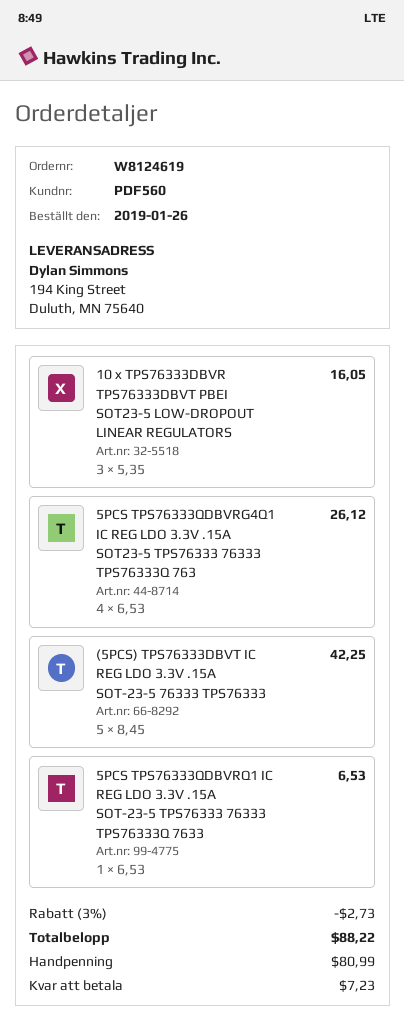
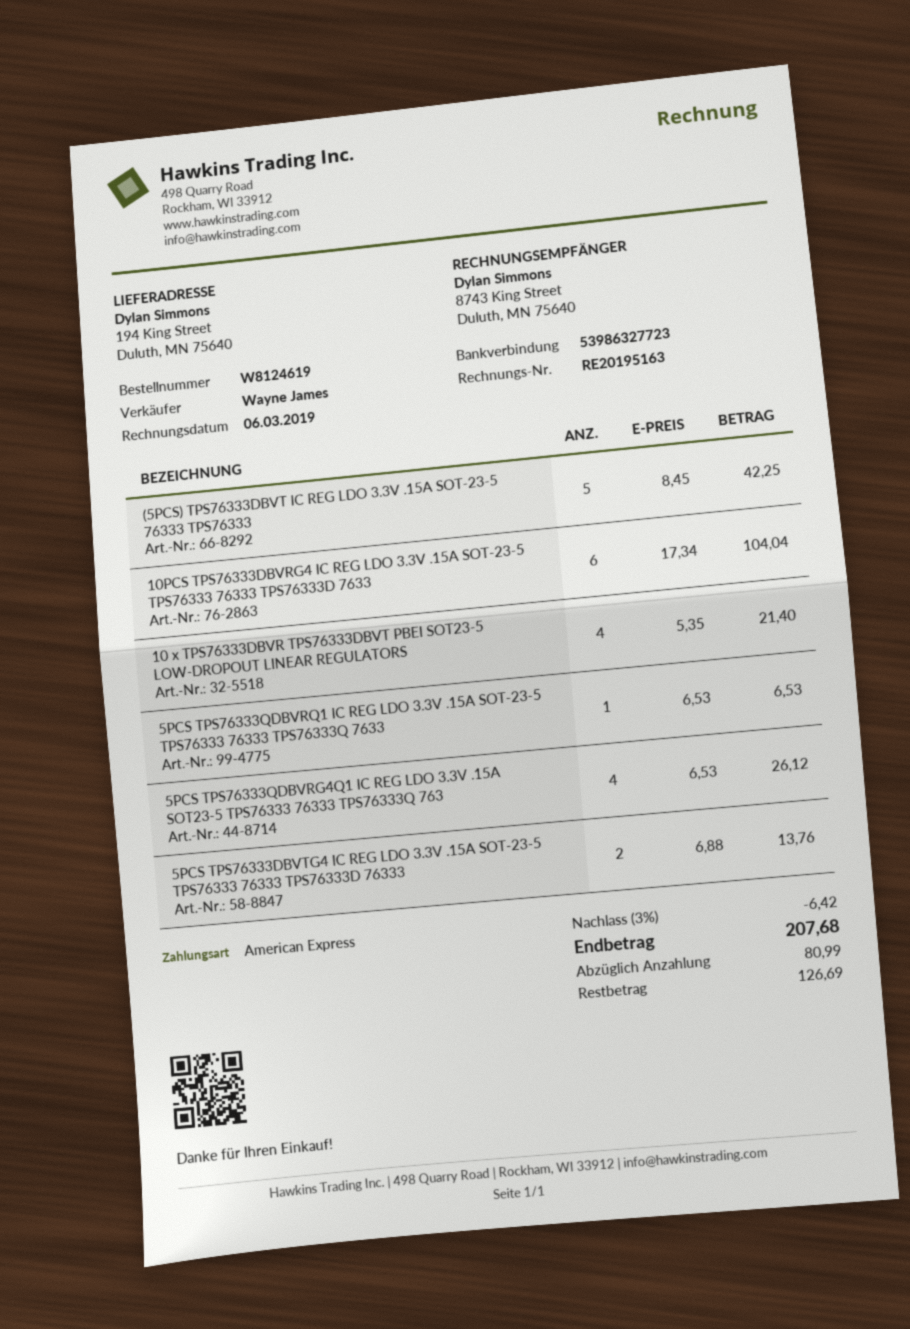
10 x TPS76333DBVR TPS76333DBVT PBEI SOT23-5 LOW-DROPOUT LINEAR REGULATORS: 3 x 5.35 = 16.05 -> 4 x 5.35 = 21.40
10PCS TPS76333DBVRG4 IC REG LDO 3.3V .15A SOT-23-5 TPS76333 76333 TPS76333D 7633: none -> 6 x 17.34 = 104.04
5PCS TPS76333DBVTG4 IC REG LDO 3.3V .15A SOT-23-5 TPS76333 76333 TPS76333D 76333: none -> 2 x 6.88 = 13.76
discount: 3% = 2.73 -> 3% = 6.42
total: 88.22 -> 207.68
balance: 7.23 -> 126.69

